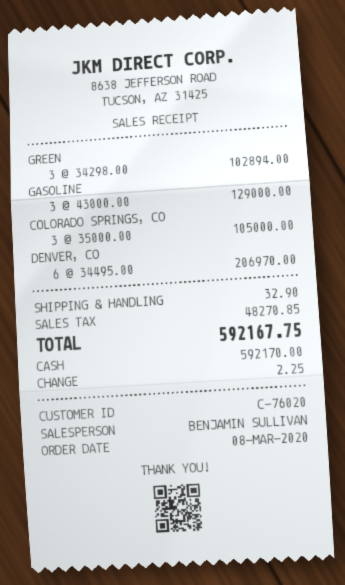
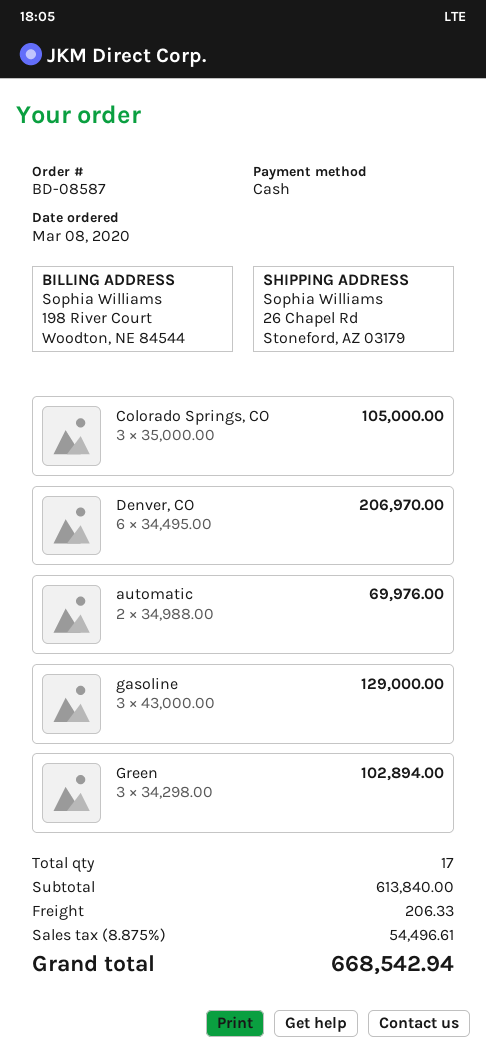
automatic: none -> 2 x 34988.00 = 69976.00
shipping: 32.90 -> 206.33
tax: 48270.85 -> 54496.61
total: 592167.75 -> 668542.94

